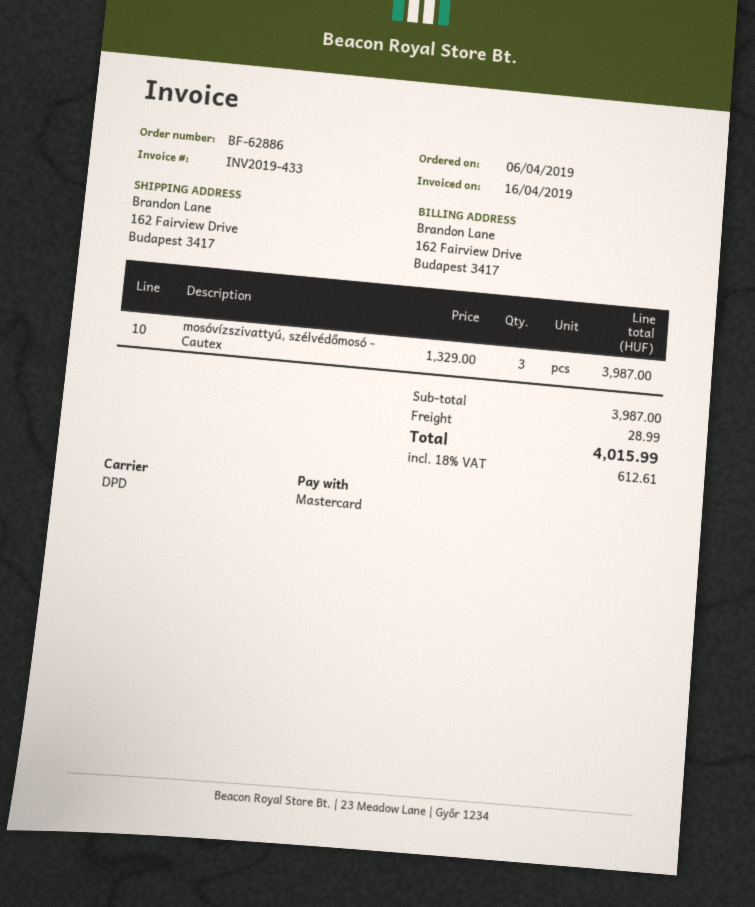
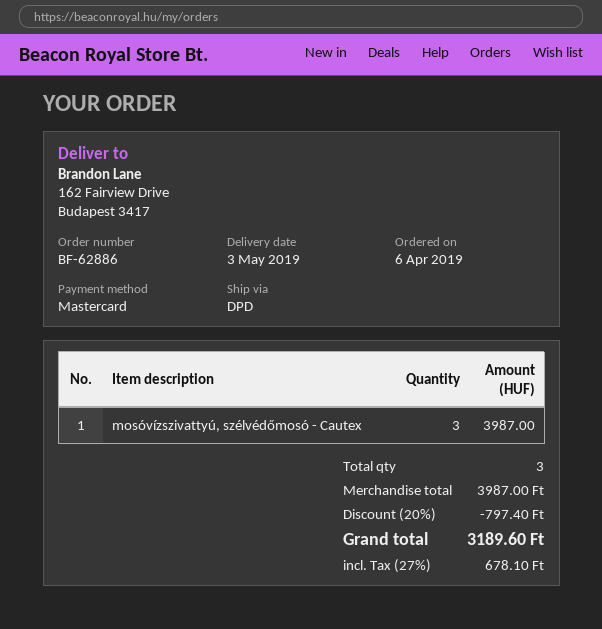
discount: none -> 20% = 797.40
shipping: 28.99 -> none
tax: 18% = 612.61 -> 27% = 678.10
total: 4015.99 -> 3189.60

